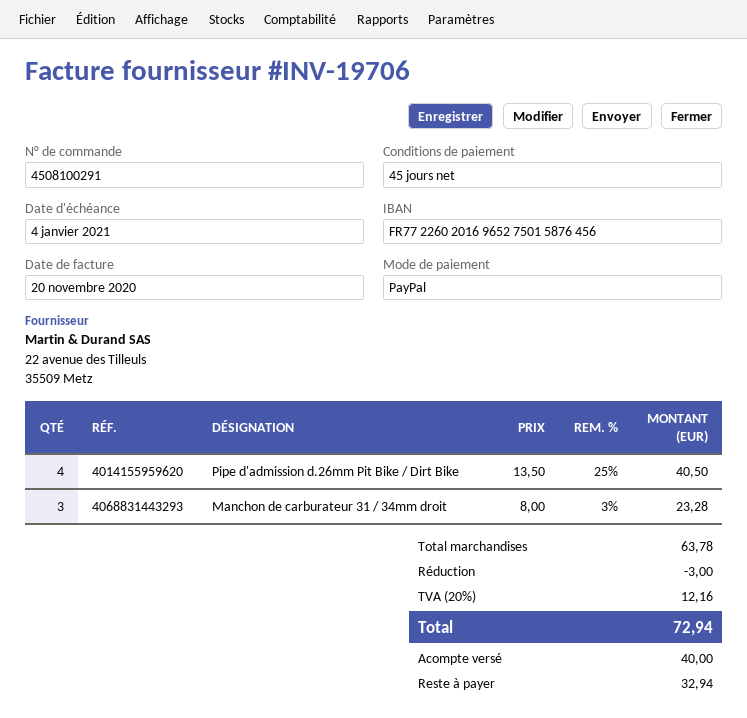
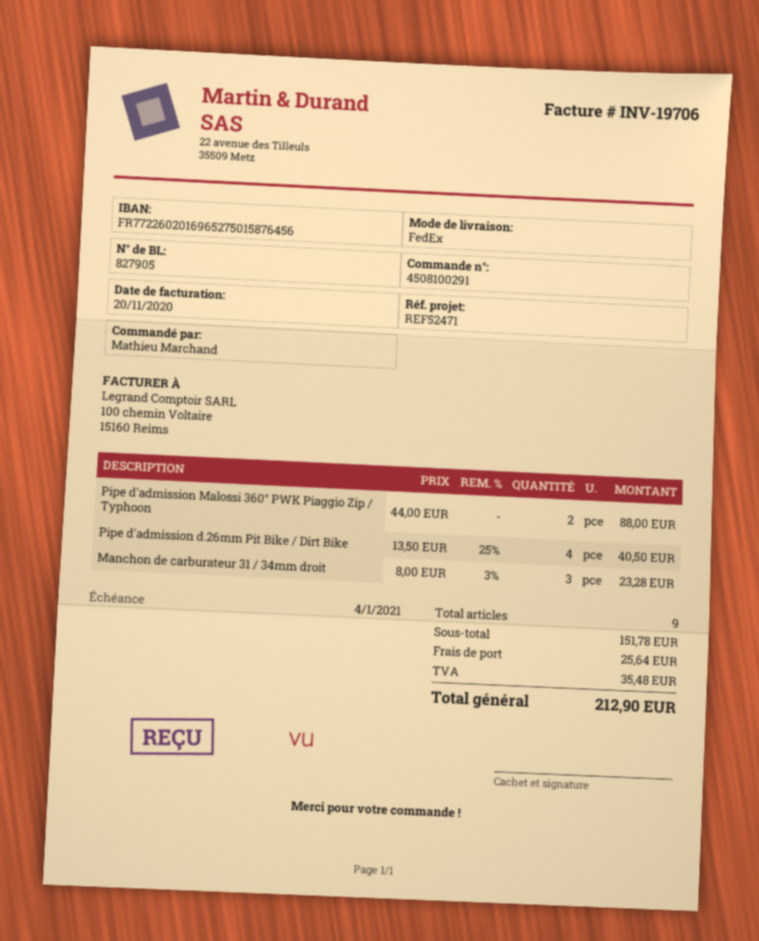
Pipe d'admission Malossi 360° PWK Piaggio Zip / Typhoon: none -> 2 x 44.00 = 88.00
subtotal: 63.78 -> 151.78
discount: 3.00 -> none
shipping: none -> 25.64
tax: 12.16 -> 35.48
total: 72.94 -> 212.90

